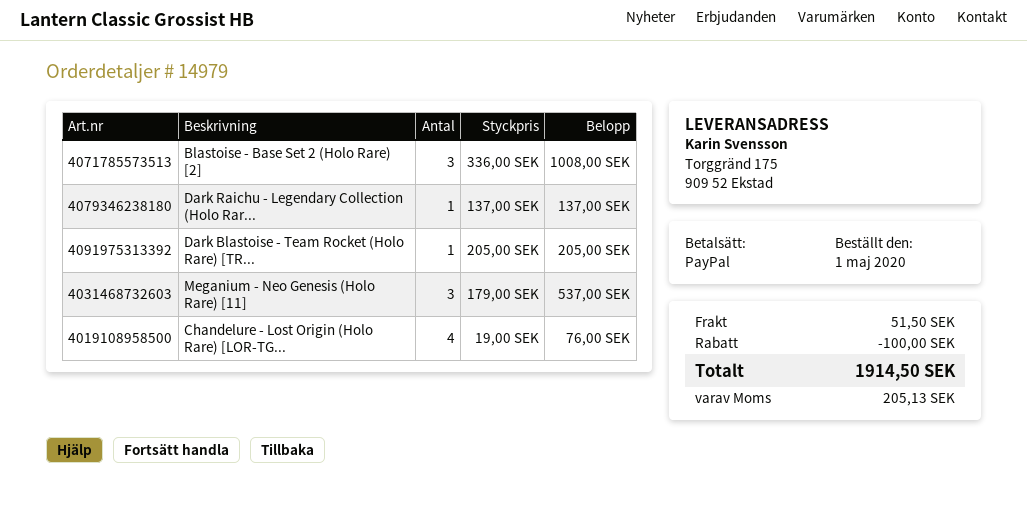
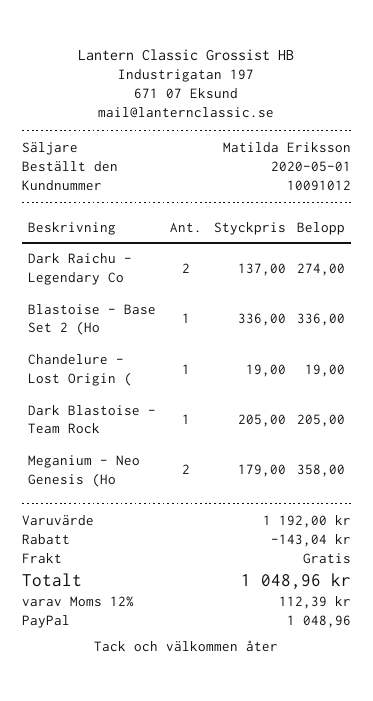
Blastoise - Base Set 2 (Holo Rare) [2]: 3 x 336.00 = 1008.00 -> 1 x 336.00 = 336.00
Dark Raichu - Legendary Collection (Holo Rar...: 1 x 137.00 = 137.00 -> 2 x 137.00 = 274.00
Meganium - Neo Genesis (Holo Rare) [11]: 3 x 179.00 = 537.00 -> 2 x 179.00 = 358.00
Chandelure - Lost Origin (Holo Rare) [LOR-TG...: 4 x 19.00 = 76.00 -> 1 x 19.00 = 19.00
discount: 100.00 -> 143.04
shipping: 51.50 -> 0.00
tax: 205.13 -> 112.39
total: 1914.50 -> 1048.96

